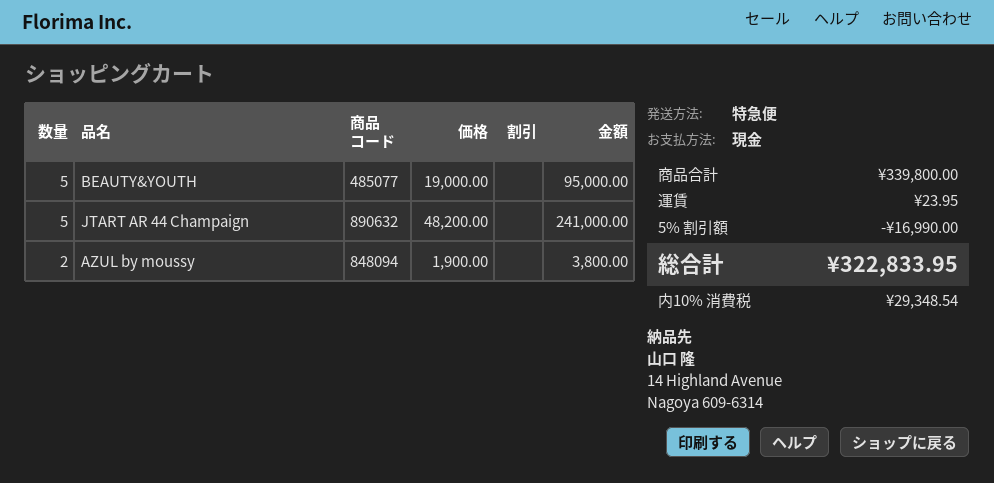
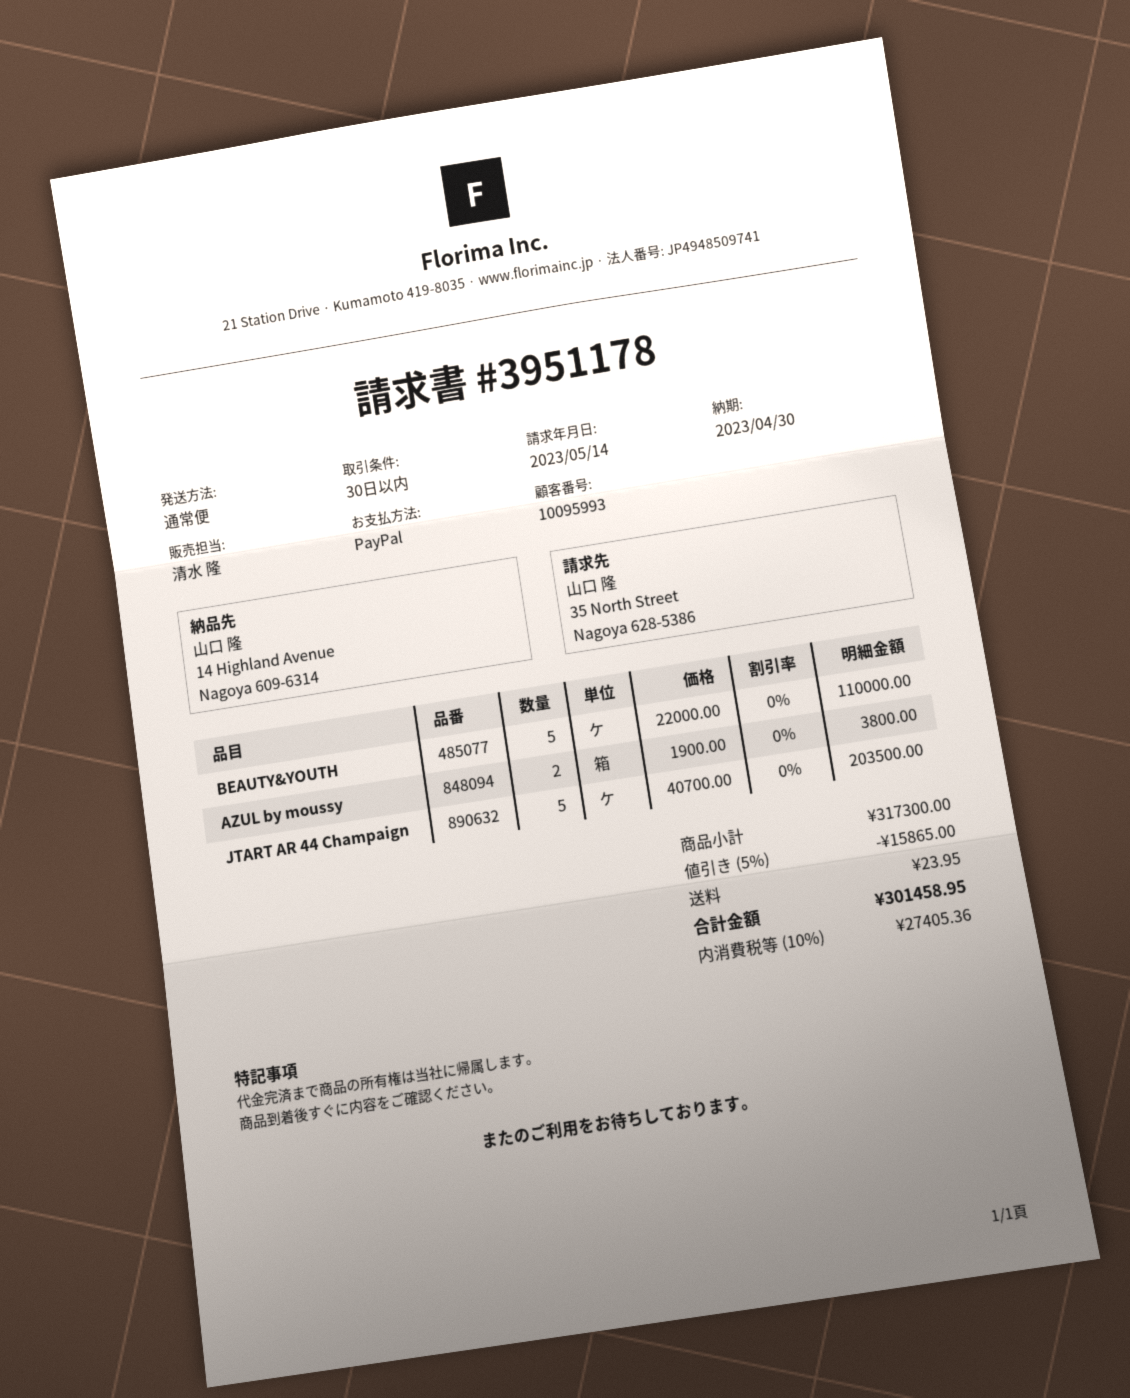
payment method: cash -> PayPal
shipping method: express -> standard
BEAUTY&YOUTH: 5 x 19000.00 = 95000.00 -> 5 x 22000.00 = 110000.00
JTART AR 44 Champaign: 5 x 48200.00 = 241000.00 -> 5 x 40700.00 = 203500.00
subtotal: 339800.00 -> 317300.00
discount: 5% = 16990.00 -> 5% = 15865.00
tax: 10% = 29348.54 -> 10% = 27405.36
total: 322833.95 -> 301458.95

